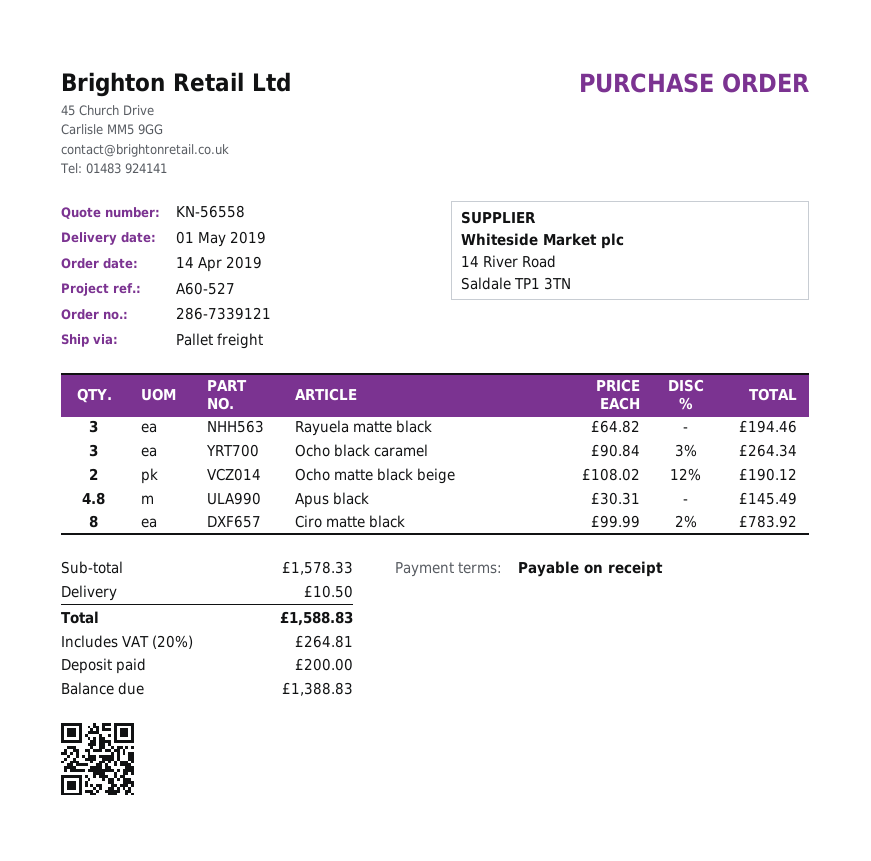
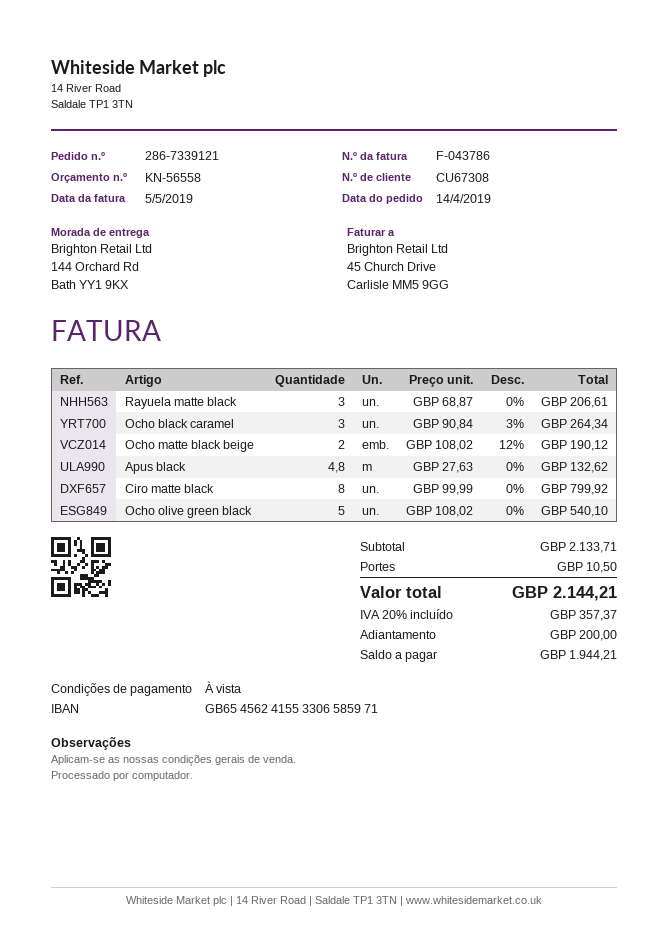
Rayuela matte black: 3 x 64.82 = 194.46 -> 3 x 68.87 = 206.61
Apus black: 4.8 x 30.31 = 145.49 -> 4.8 x 27.63 = 132.62
Ciro matte black: 8 x 99.99 - 2% = 783.92 -> 8 x 99.99 = 799.92
Ocho olive green black: none -> 5 x 108.02 = 540.10
subtotal: 1578.33 -> 2133.71
tax: 20% = 264.81 -> 20% = 357.37
total: 1588.83 -> 2144.21
balance: 1388.83 -> 1944.21

